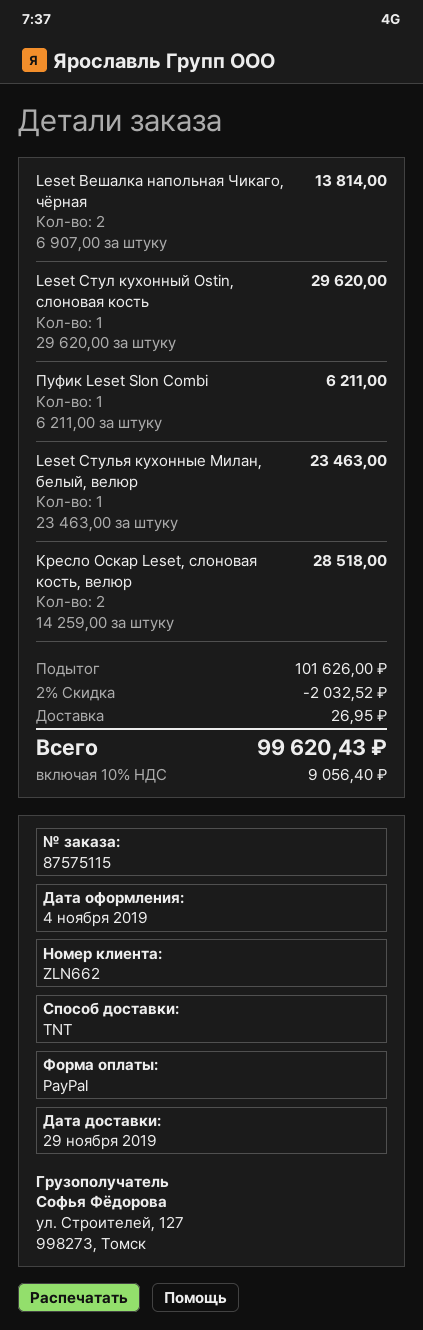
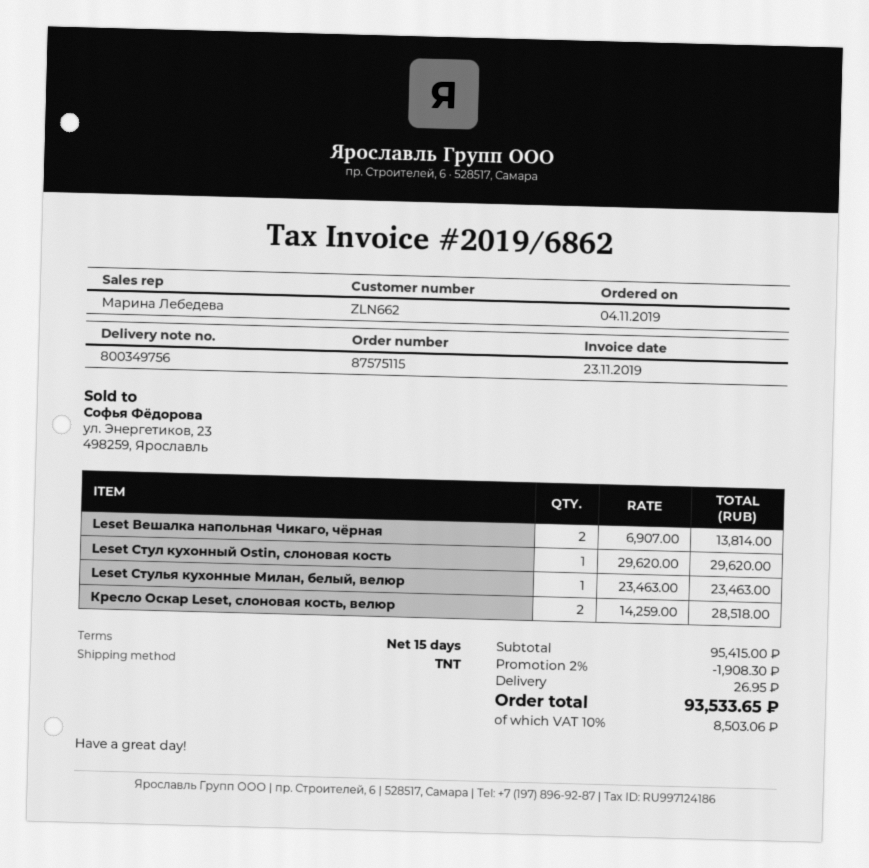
Пуфик Leset Slon Combi: 1 x 6211.00 = 6211.00 -> none
subtotal: 101626.00 -> 95415.00
discount: 2% = 2032.52 -> 2% = 1908.30
tax: 10% = 9056.40 -> 10% = 8503.06
total: 99620.43 -> 93533.65

